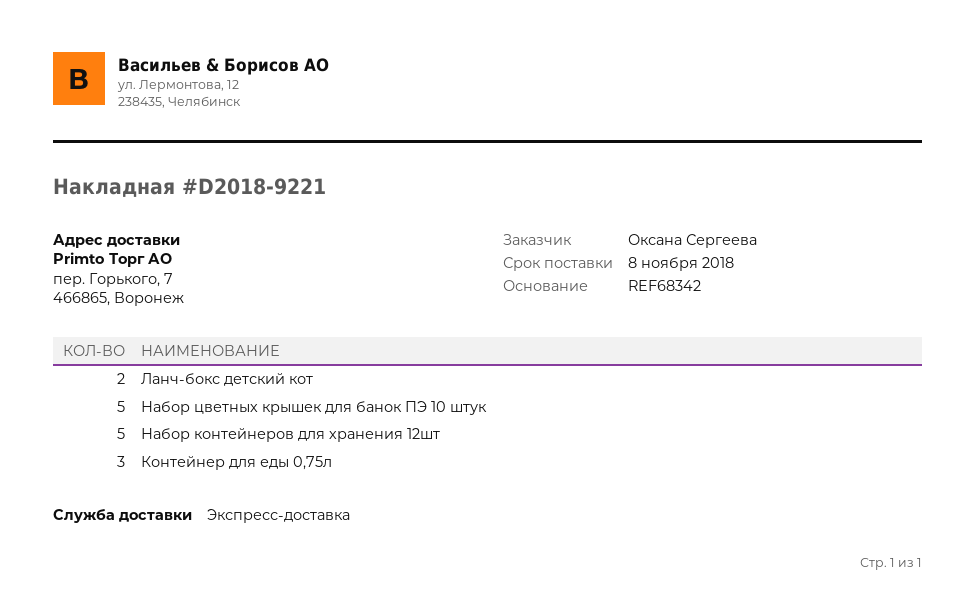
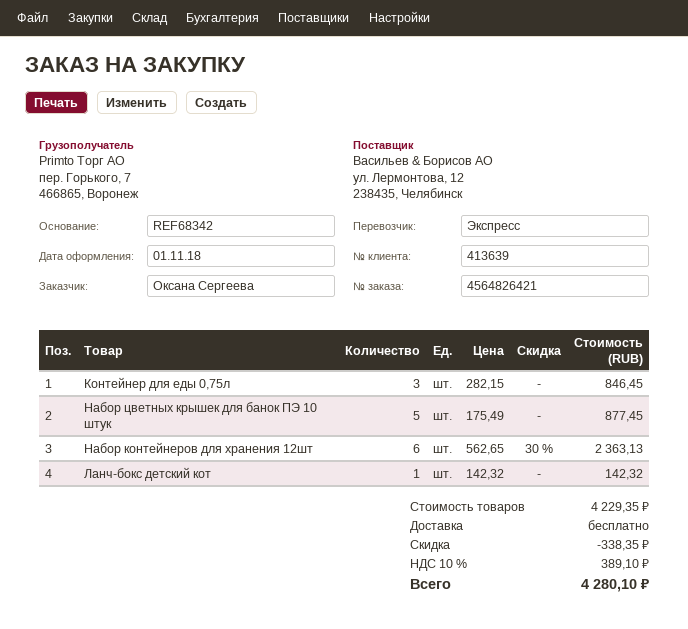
Ланч-бокс детский кот: 2 -> 1
Набор контейнеров для хранения 12шт: 5 -> 6

